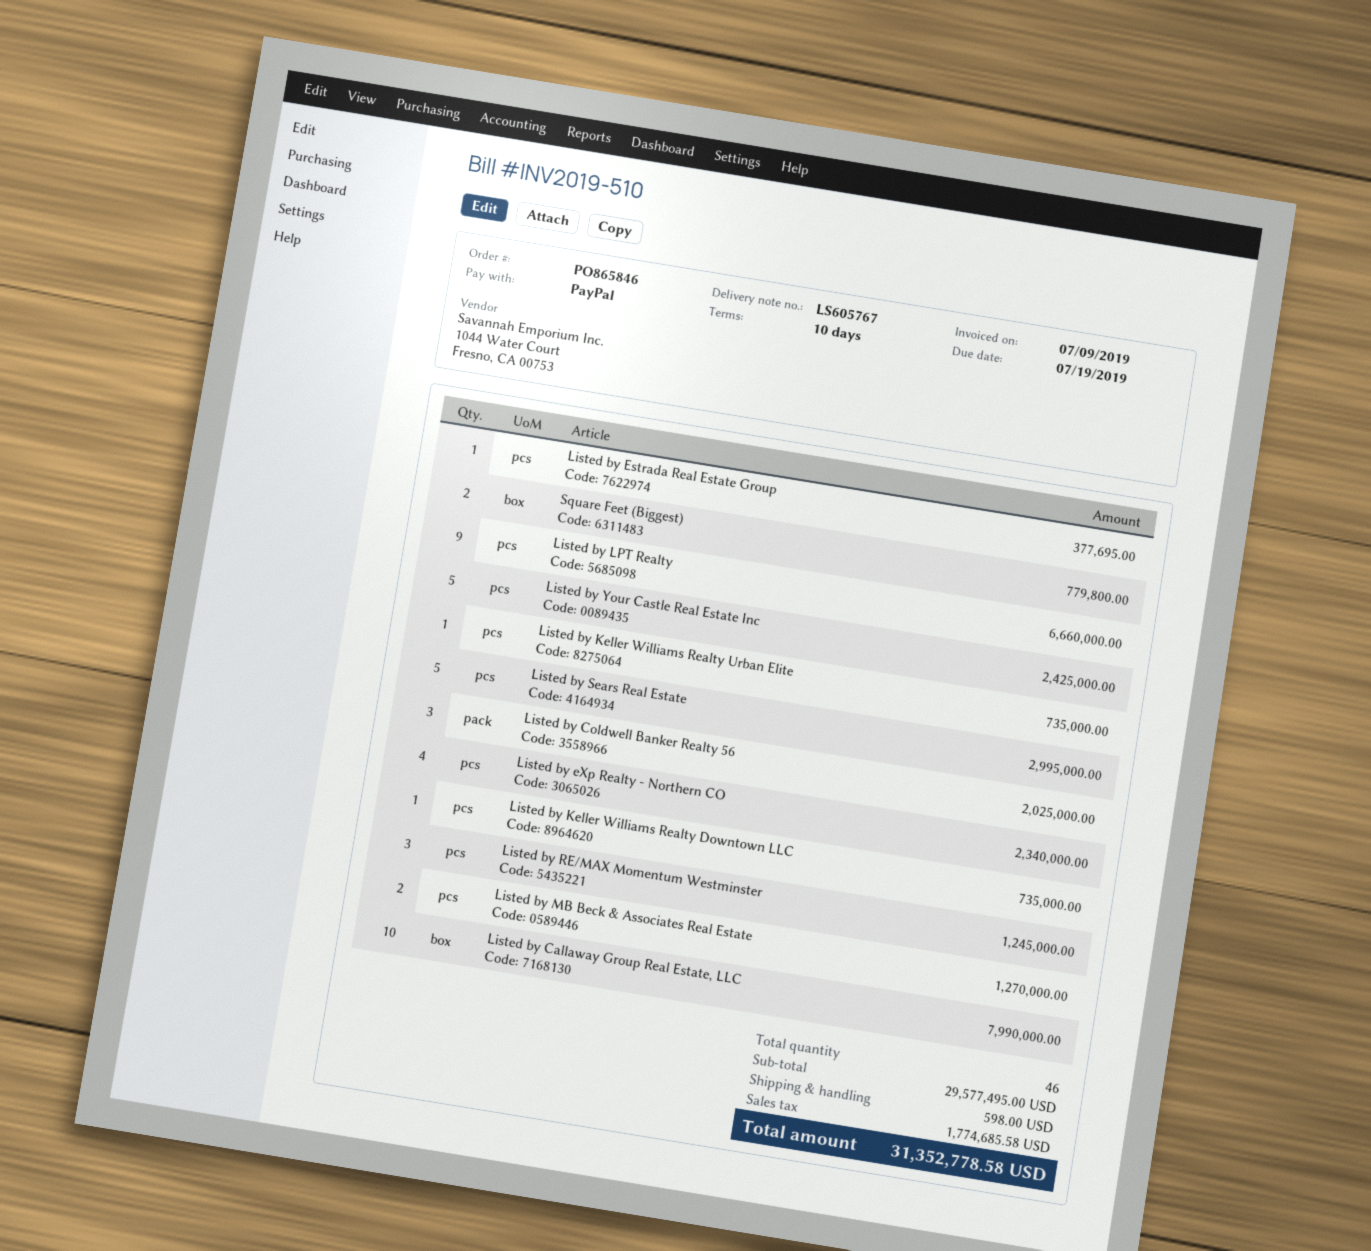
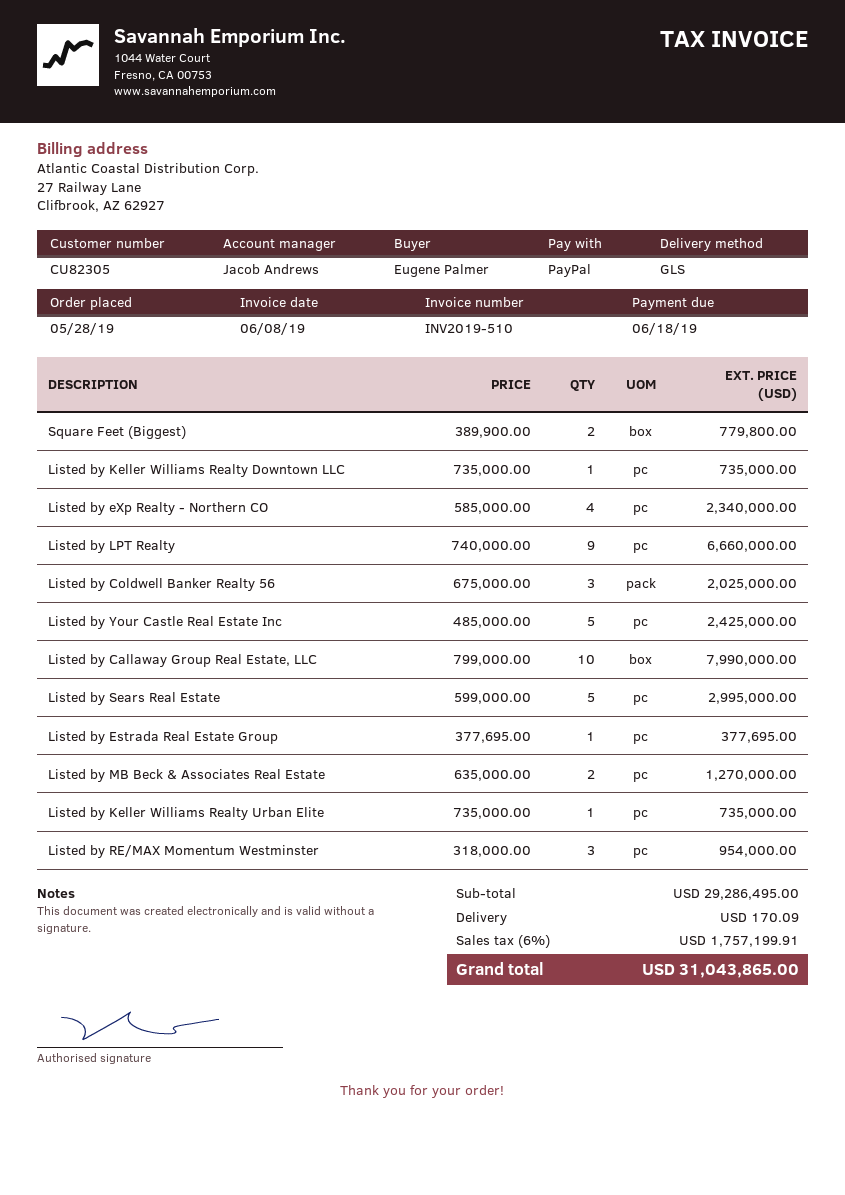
invoice date: 2019-07-09 -> 2019-06-08
due date: 2019-07-19 -> 2019-06-18
Listed by RE/MAX Momentum Westminster: 3 for 1245000.00 -> 3 for 954000.00
subtotal: 29577495.00 -> 29286495.00
shipping: 598.00 -> 170.09
tax: 1774685.58 -> 1757199.91
total: 31352778.58 -> 31043865.00

